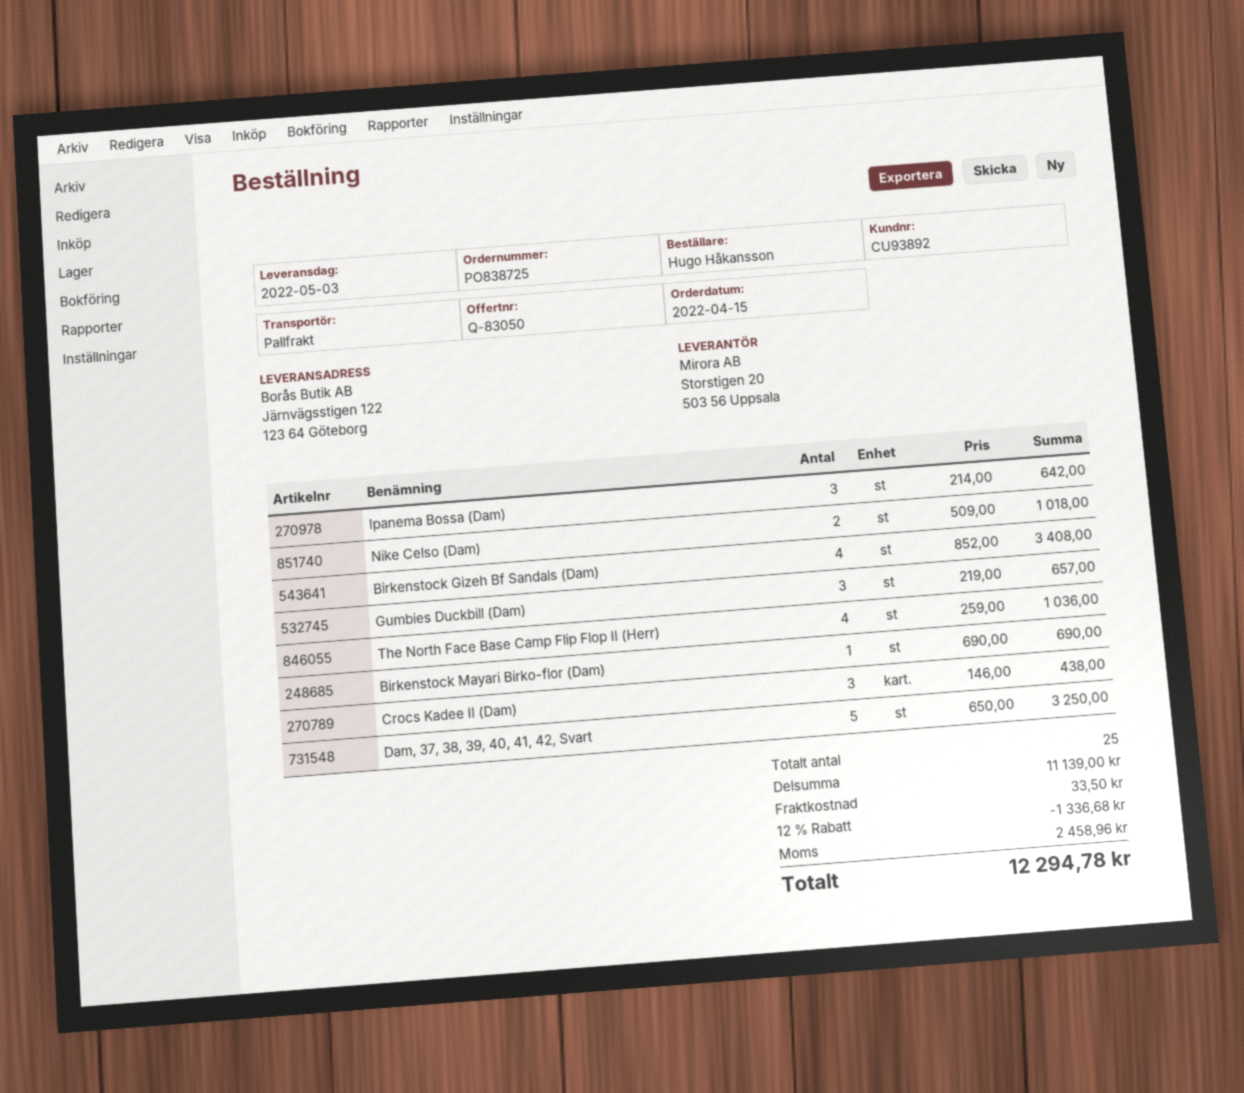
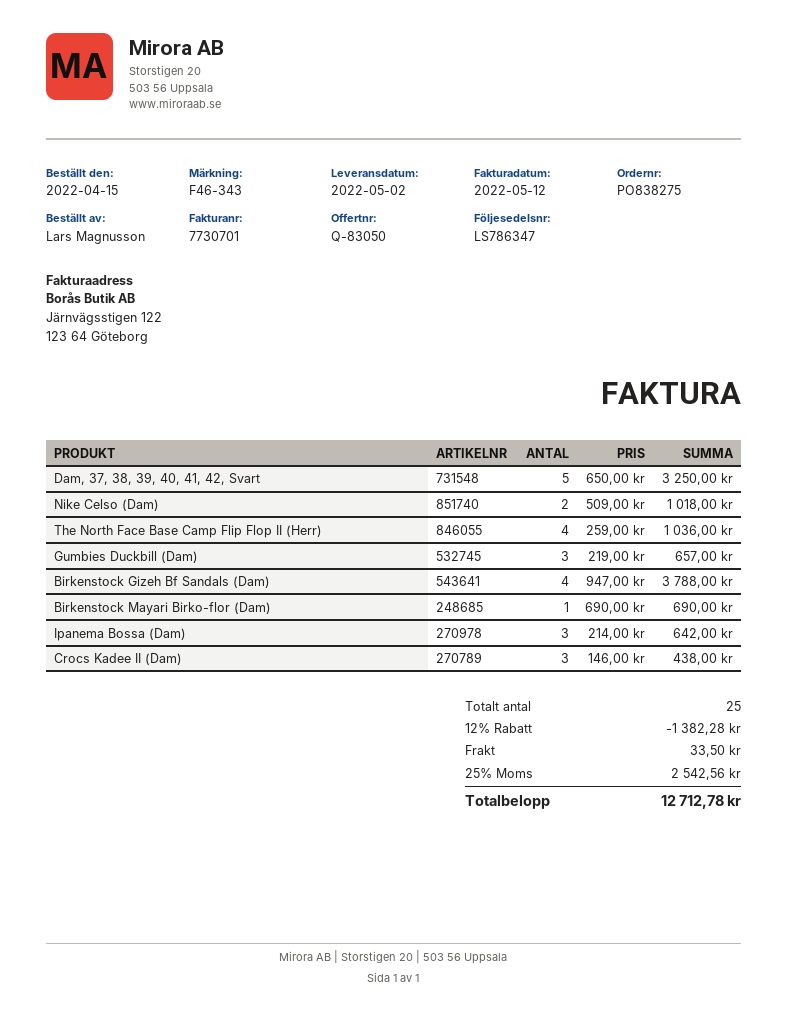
order number: PO838725 -> PO838275
delivery date: 2022-05-03 -> 2022-05-02
ordered by: Hugo Håkansson -> Lars Magnusson
Birkenstock Gizeh Bf Sandals (Dam): 4 x 852.00 = 3408.00 -> 4 x 947.00 = 3788.00
discount: 12% = 1336.68 -> 12% = 1382.28
tax: 2458.96 -> 2542.56
total: 12294.78 -> 12712.78

